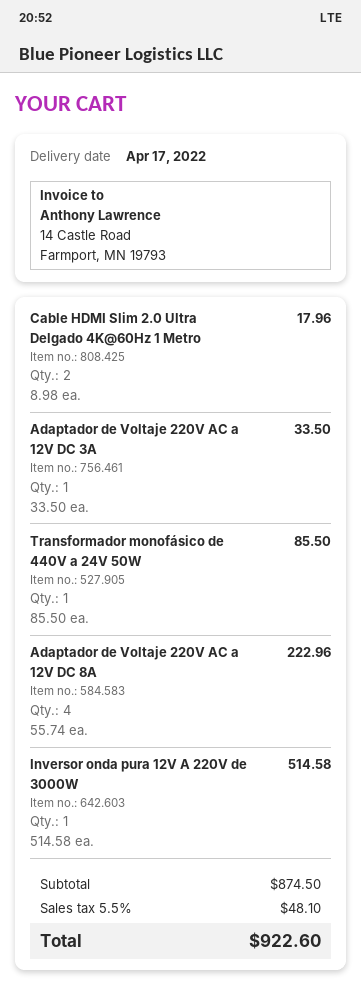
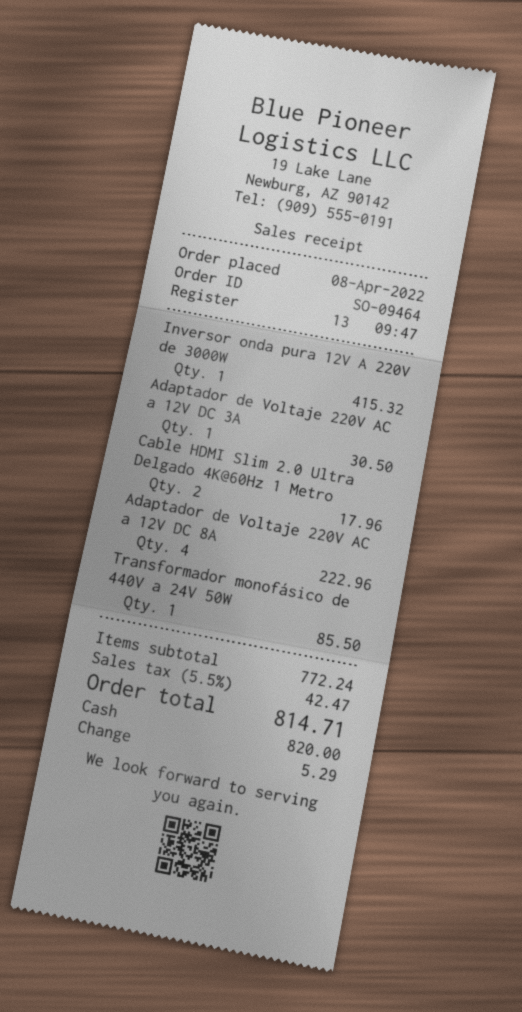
Adaptador de Voltaje 220V AC a 12V DC 3A: 1 for 33.50 -> 1 for 30.50
Inversor onda pura 12V A 220V de 3000W: 1 for 514.58 -> 1 for 415.32
subtotal: 874.50 -> 772.24
tax: 5.5% = 48.10 -> 5.5% = 42.47
total: 922.60 -> 814.71

